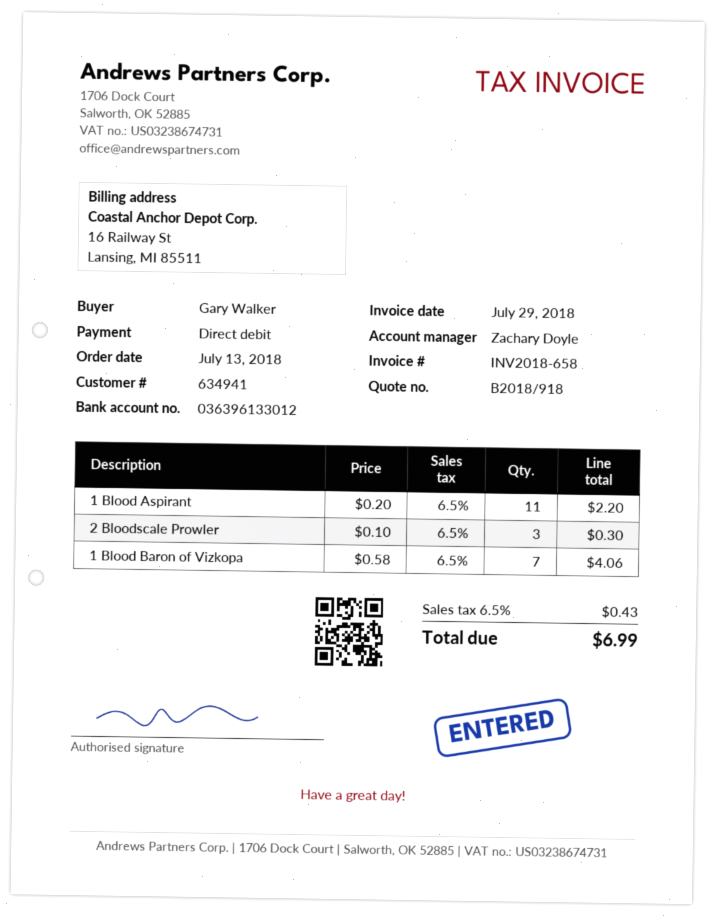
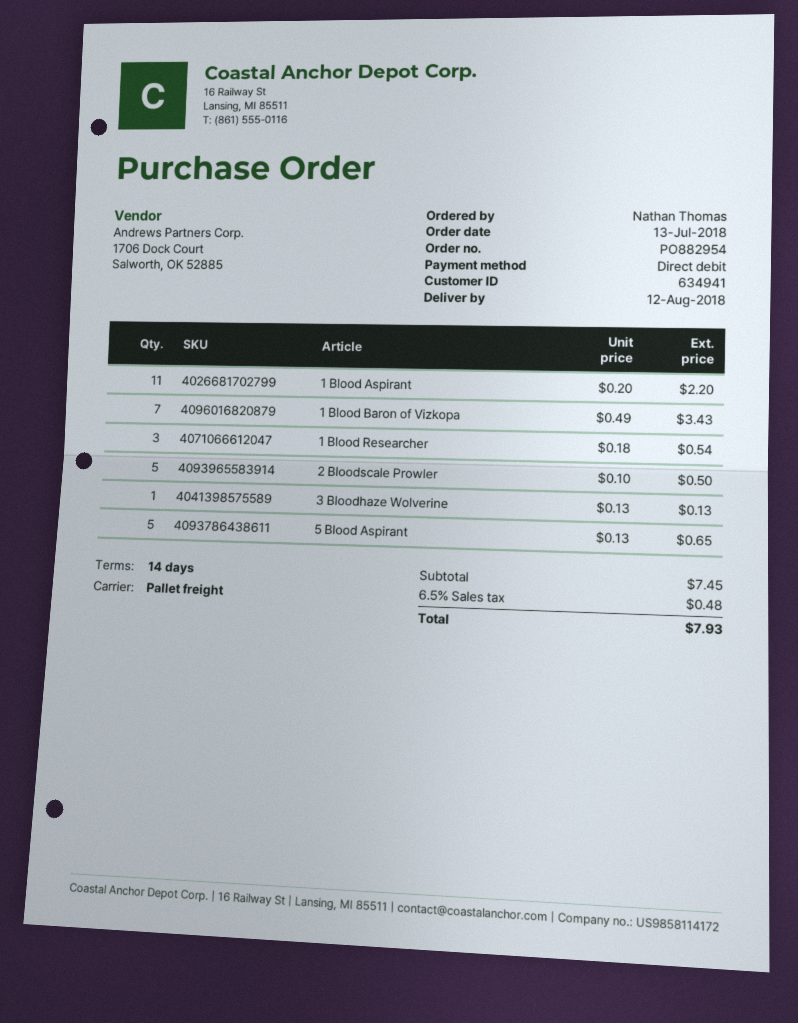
ordered by: Gary Walker -> Nathan Thomas
2 Bloodscale Prowler: 3 x 0.10 = 0.30 -> 5 x 0.10 = 0.50
1 Blood Baron of Vizkopa: 7 x 0.58 = 4.06 -> 7 x 0.49 = 3.43
1 Blood Researcher: none -> 3 x 0.18 = 0.54
3 Bloodhaze Wolverine: none -> 1 x 0.13 = 0.13
5 Blood Aspirant: none -> 5 x 0.13 = 0.65
tax: 6.5% = 0.43 -> 6.5% = 0.48
total: 6.99 -> 7.93

